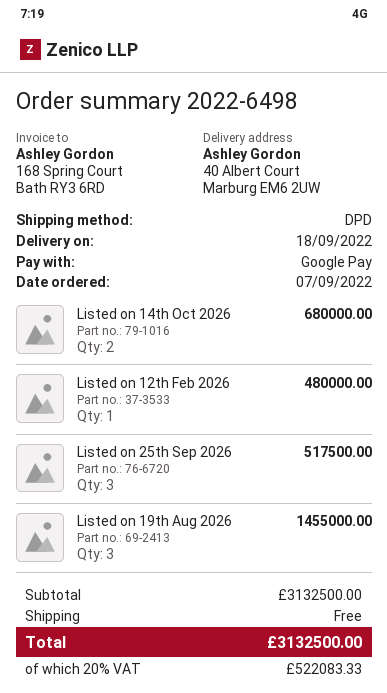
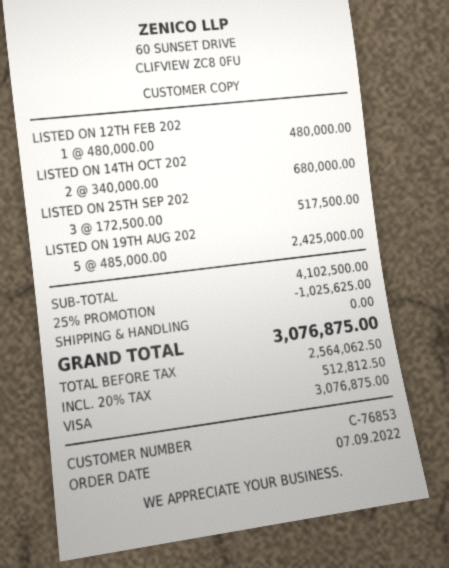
payment method: Google Pay -> Visa
Listed on 19th Aug 2026: 3 for 1455000.00 -> 5 for 2425000.00
subtotal: 3132500.00 -> 4102500.00
discount: none -> 25% = 1025625.00
tax: 20% = 522083.33 -> 20% = 512812.50
total: 3132500.00 -> 3076875.00

